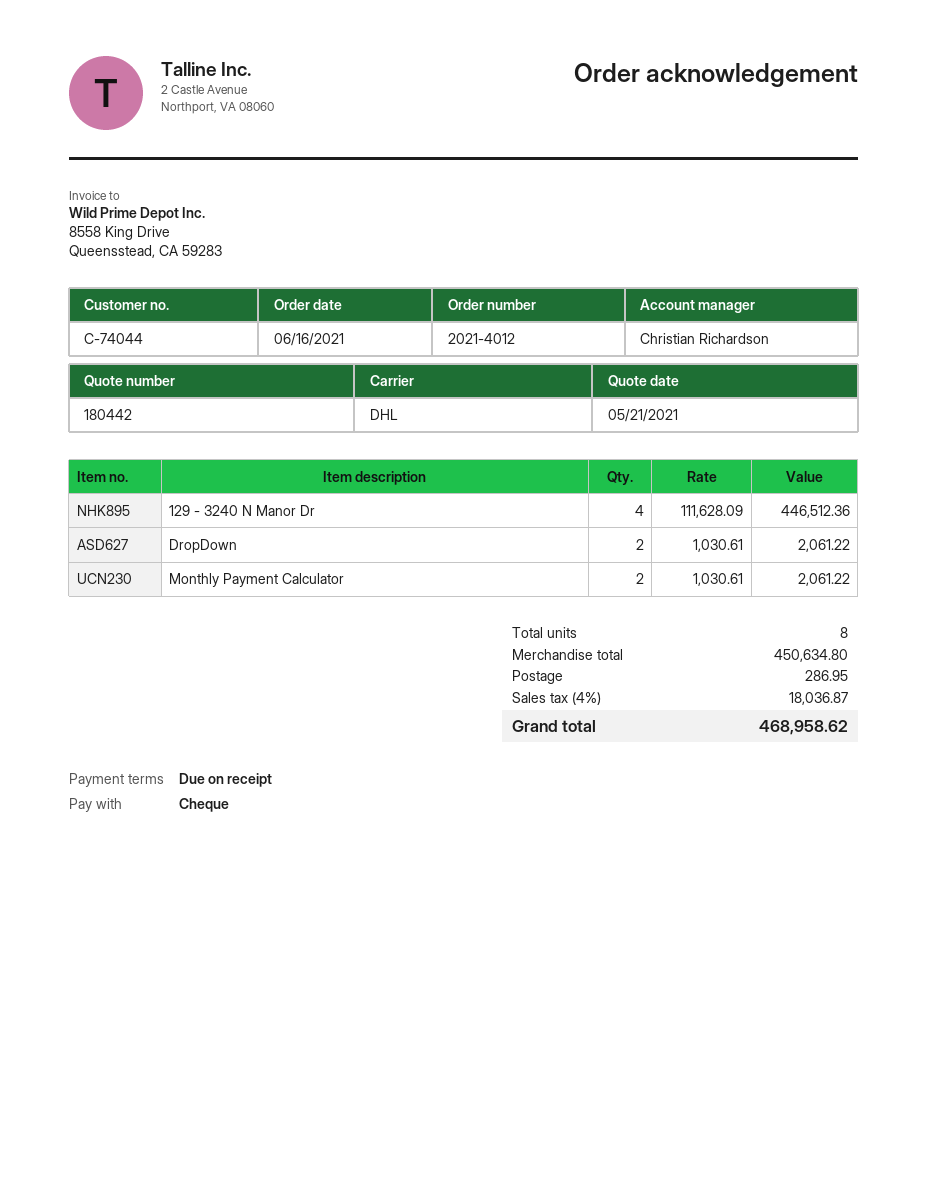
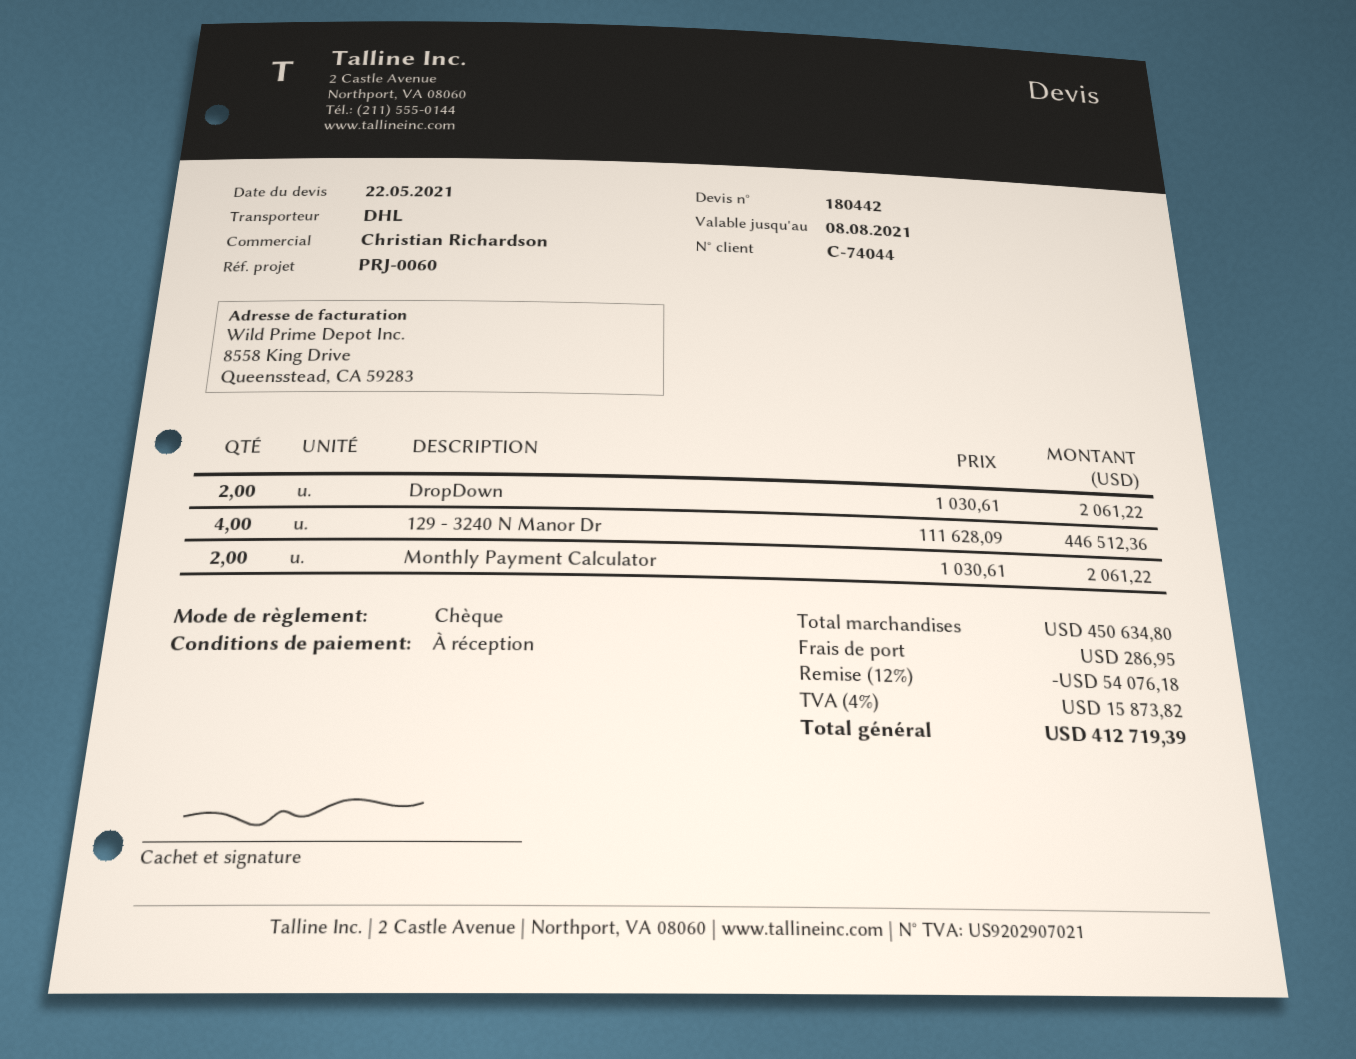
quote date: 2021-05-21 -> 2021-05-22
discount: none -> 12% = 54076.18
tax: 4% = 18036.87 -> 4% = 15873.82
total: 468958.62 -> 412719.39

